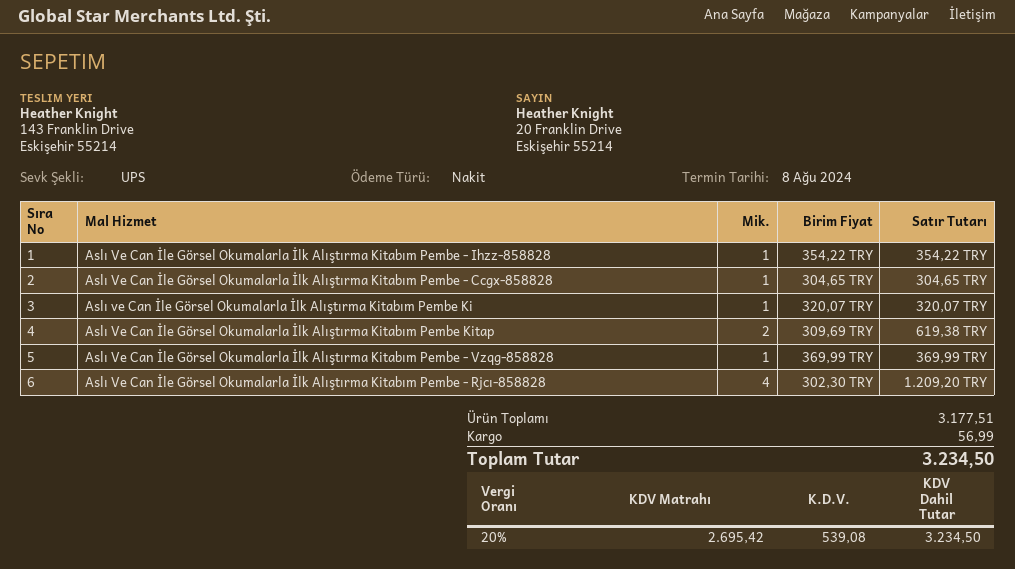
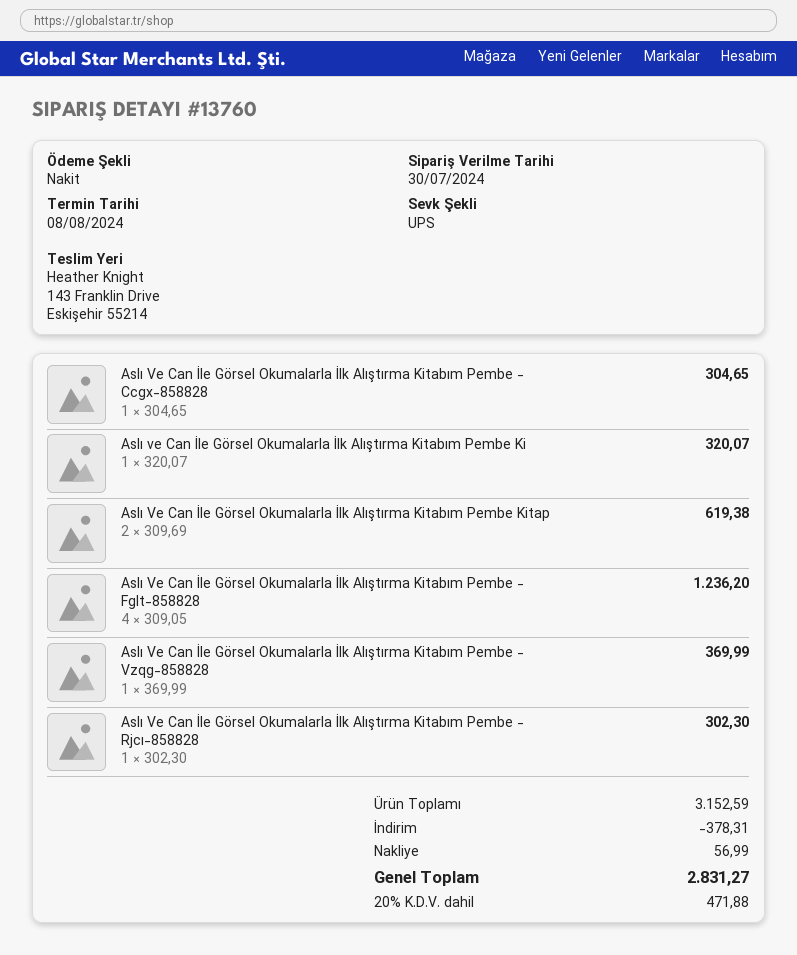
Aslı Ve Can İle Görsel Okumalarla İlk Alıştırma Kitabım Pembe - Ihzz-858828: 1 x 354.22 = 354.22 -> none
Aslı Ve Can İle Görsel Okumalarla İlk Alıştırma Kitabım Pembe - Rjcı-858828: 4 x 302.30 = 1209.20 -> 1 x 302.30 = 302.30
Aslı Ve Can İle Görsel Okumalarla İlk Alıştırma Kitabım Pembe - Fglt-858828: none -> 4 x 309.05 = 1236.20
subtotal: 3177.51 -> 3152.59
discount: none -> 378.31
tax: 20% = 539.08 -> 20% = 471.88
total: 3234.50 -> 2831.27

